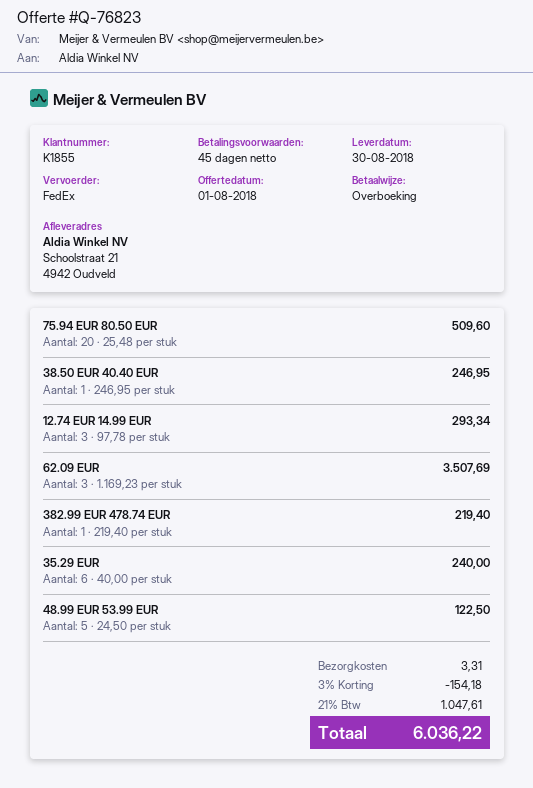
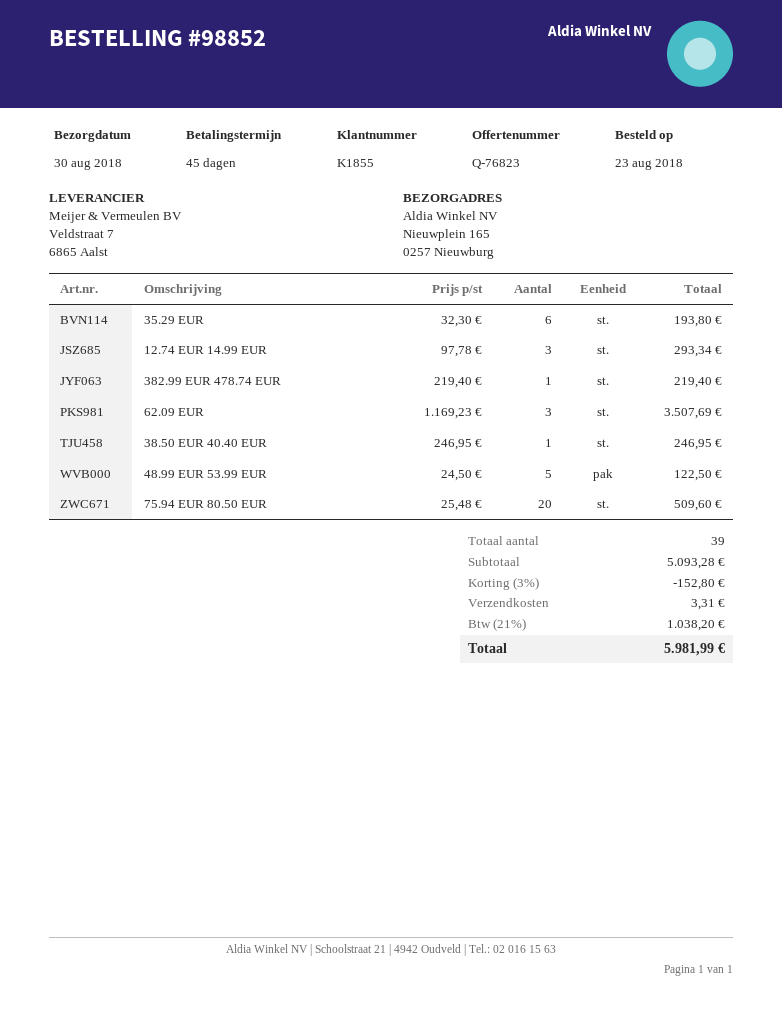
ship to: Schoolstraat 21, 4942 Oudveld -> Nieuwplein 165, 0257 Nieuwburg
35.29 EUR: 6 x 40.00 = 240.00 -> 6 x 32.30 = 193.80
discount: 3% = 154.18 -> 3% = 152.80
tax: 21% = 1047.61 -> 21% = 1038.20
total: 6036.22 -> 5981.99

